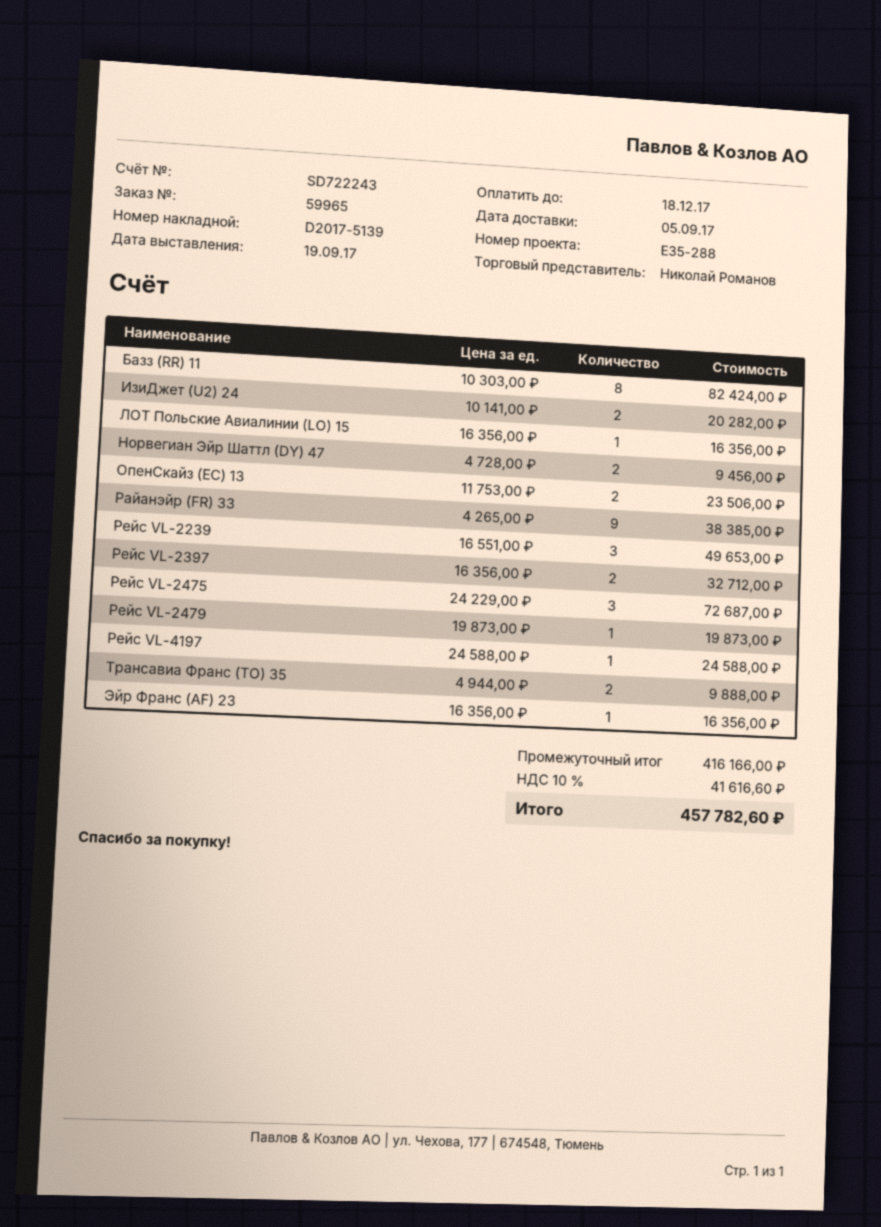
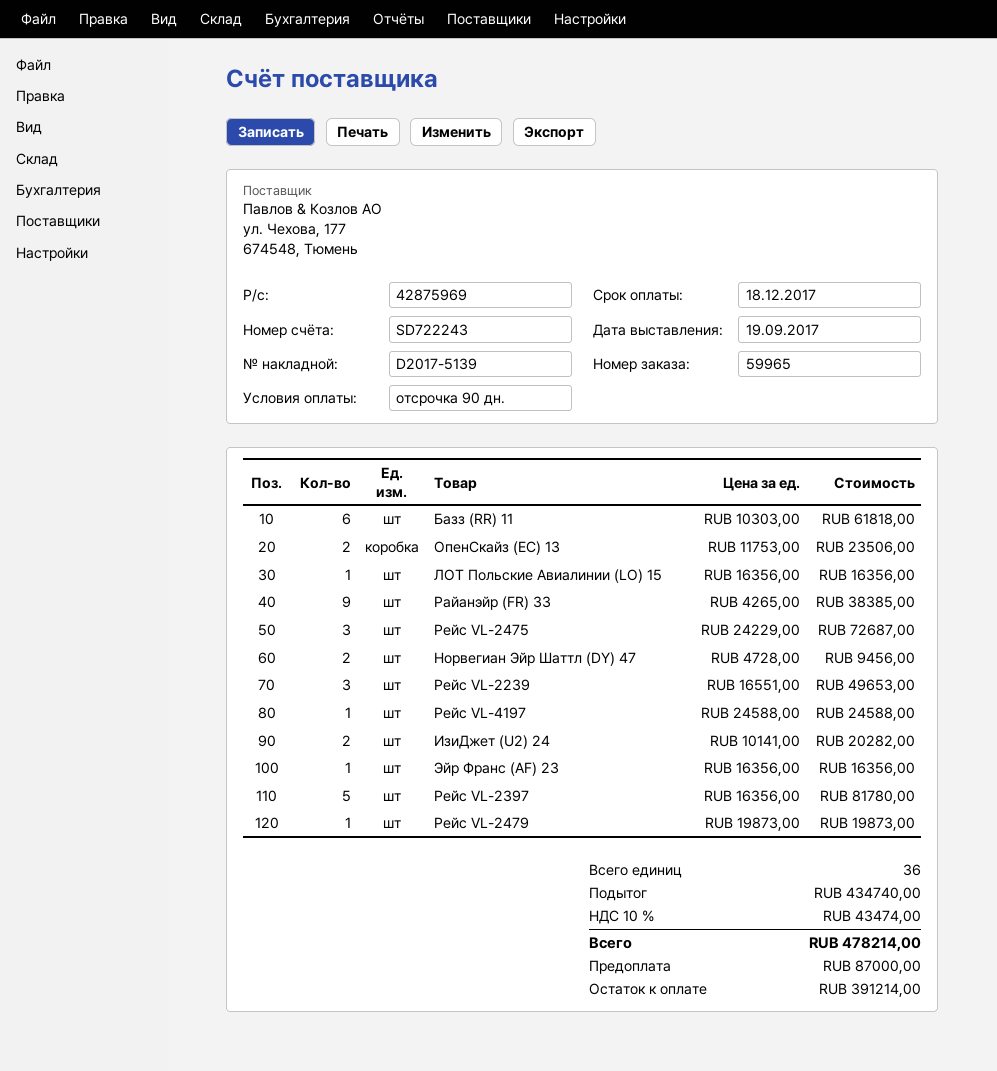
Базз (RR) 11: 8 x 10303.00 = 82424.00 -> 6 x 10303.00 = 61818.00
Рейс VL-2397: 2 x 16356.00 = 32712.00 -> 5 x 16356.00 = 81780.00
Трансавиа Франс (TO) 35: 2 x 4944.00 = 9888.00 -> none
subtotal: 416166.00 -> 434740.00
tax: 10% = 41616.60 -> 10% = 43474.00
total: 457782.60 -> 478214.00

